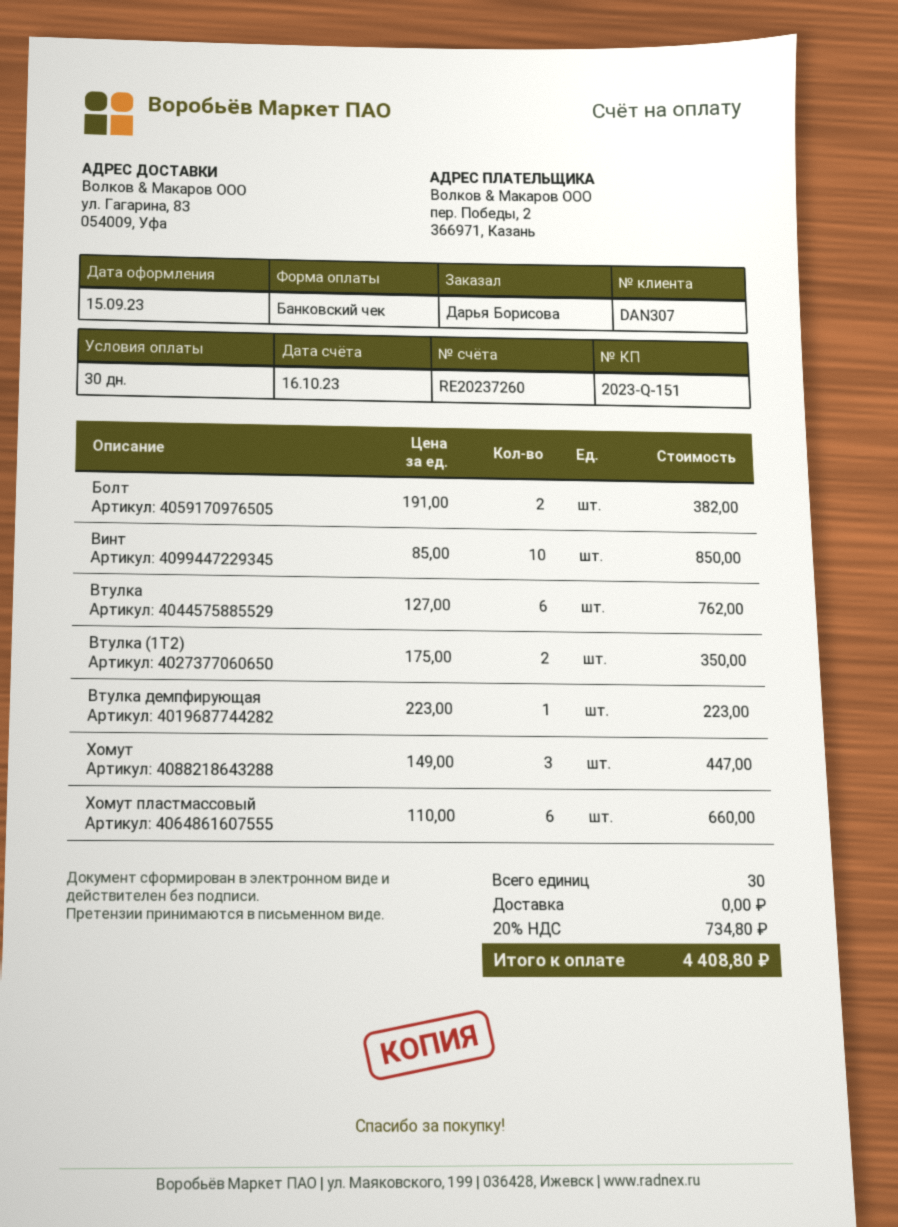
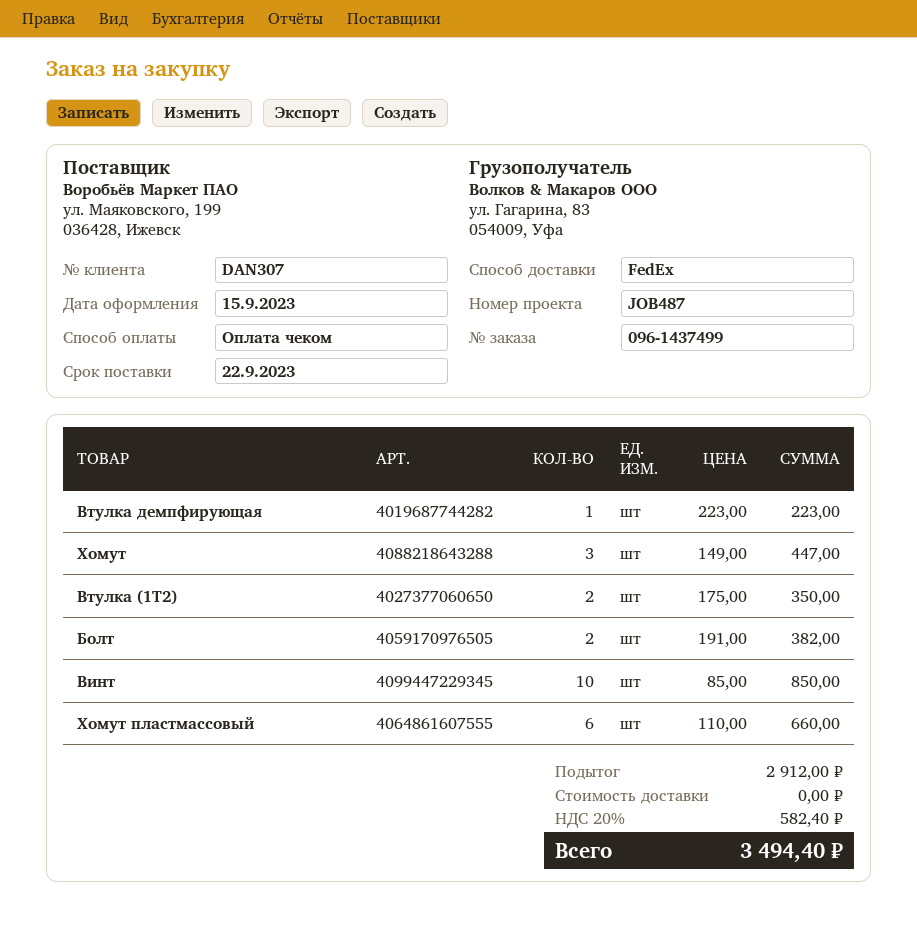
Втулка: 6 x 127.00 = 762.00 -> none
tax: 20% = 734.80 -> 20% = 582.40
total: 4408.80 -> 3494.40

